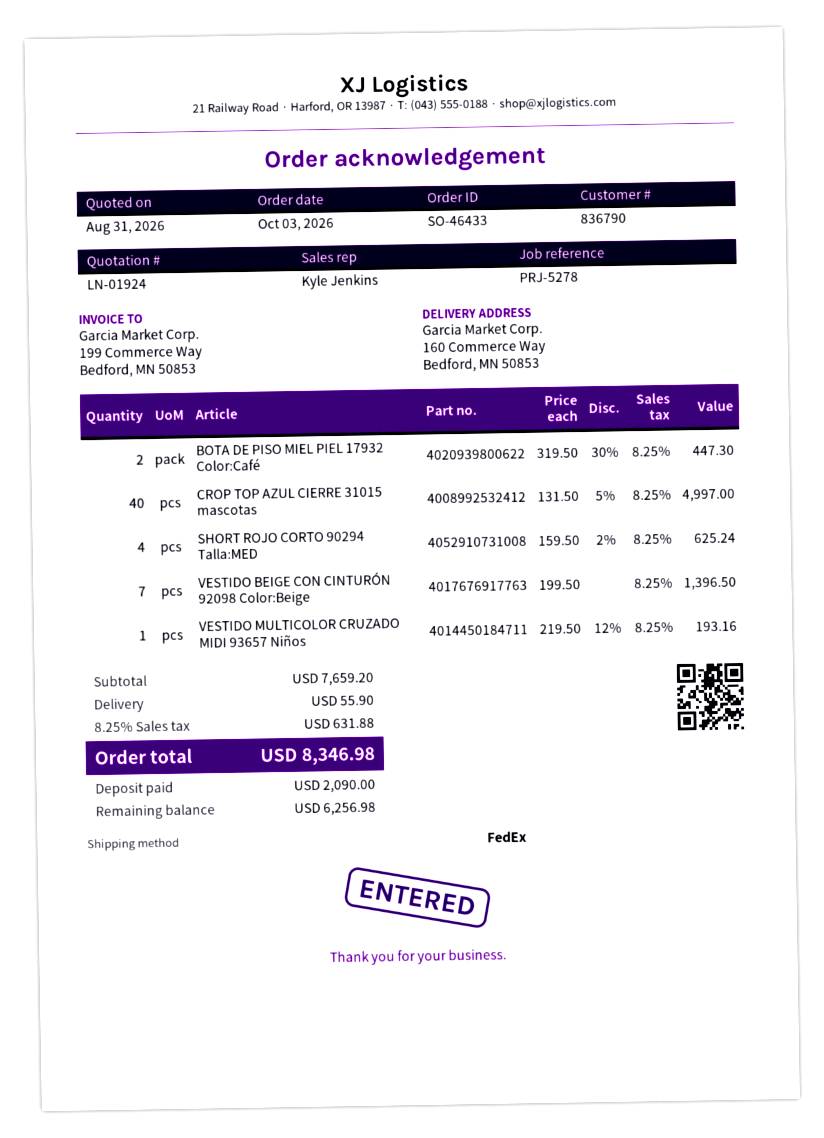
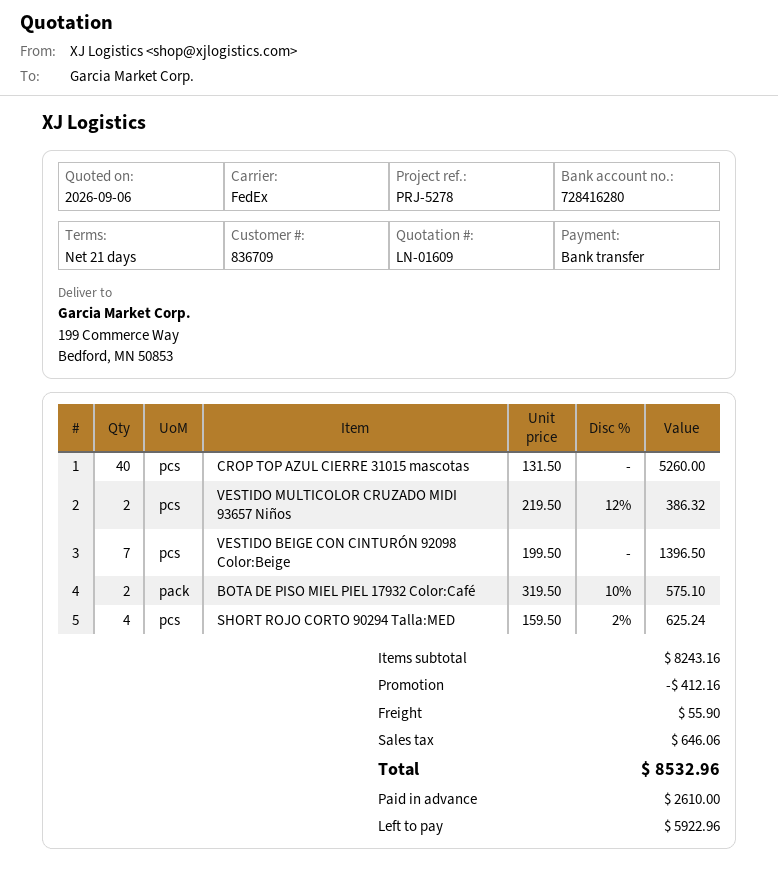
quote number: LN-01924 -> LN-01609
quote date: 2026-08-31 -> 2026-09-06
customer number: 836790 -> 836709
ship to: 160 Commerce Way, Bedford, MN 50853 -> 199 Commerce Way, Bedford, MN 50853
BOTA DE PISO MIEL PIEL 17932 Color:Café: 2 x 319.50 - 30% = 447.30 -> 2 x 319.50 - 10% = 575.10
CROP TOP AZUL CIERRE 31015 mascotas: 40 x 131.50 - 5% = 4997.00 -> 40 x 131.50 = 5260.00
VESTIDO MULTICOLOR CRUZADO MIDI 93657 Niños: 1 x 219.50 - 12% = 193.16 -> 2 x 219.50 - 12% = 386.32
subtotal: 7659.20 -> 8243.16
discount: none -> 412.16
tax: 631.88 -> 646.06
total: 8346.98 -> 8532.96
deposit: 2090.00 -> 2610.00
balance: 6256.98 -> 5922.96

